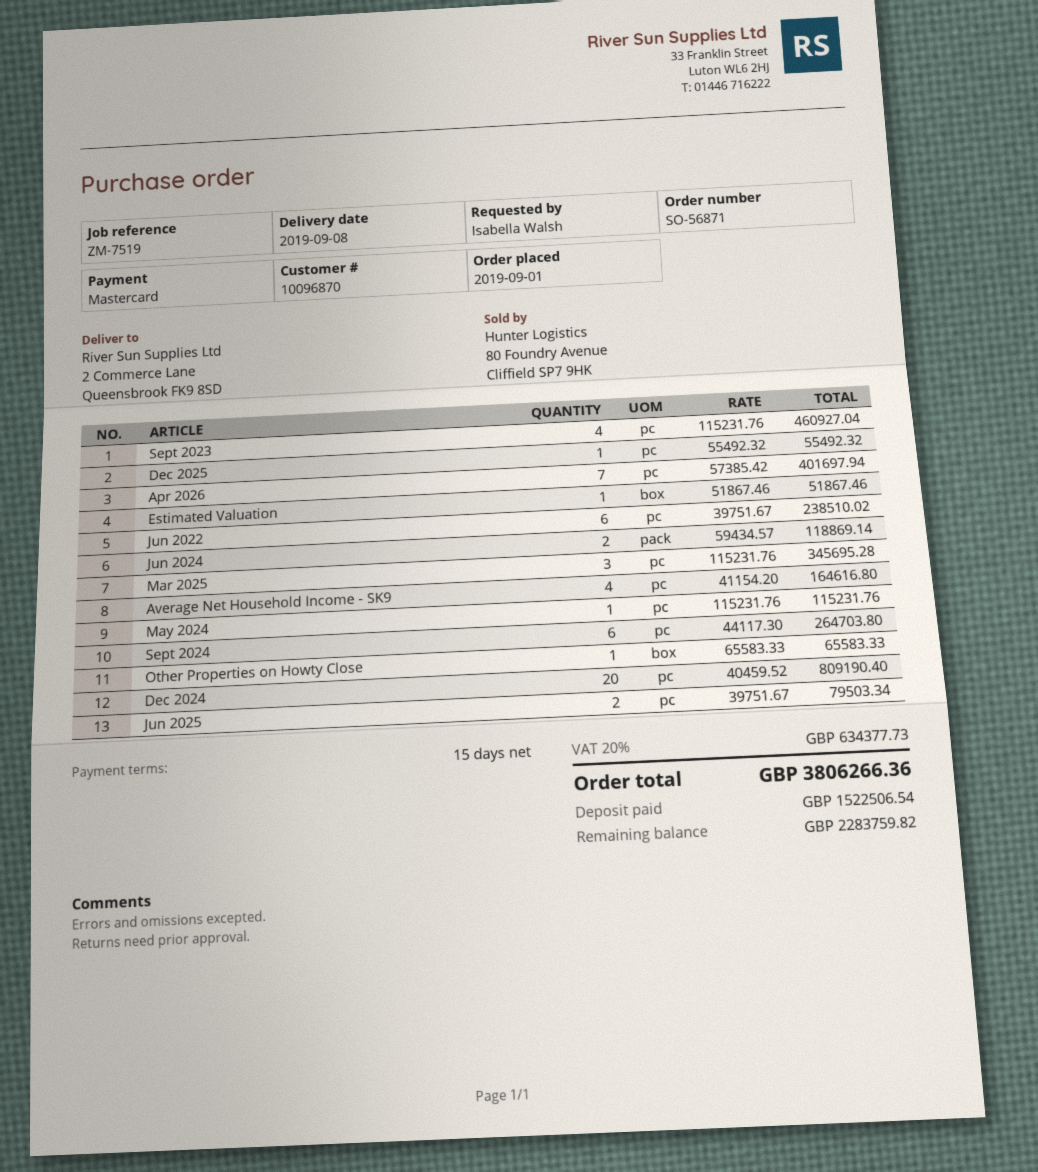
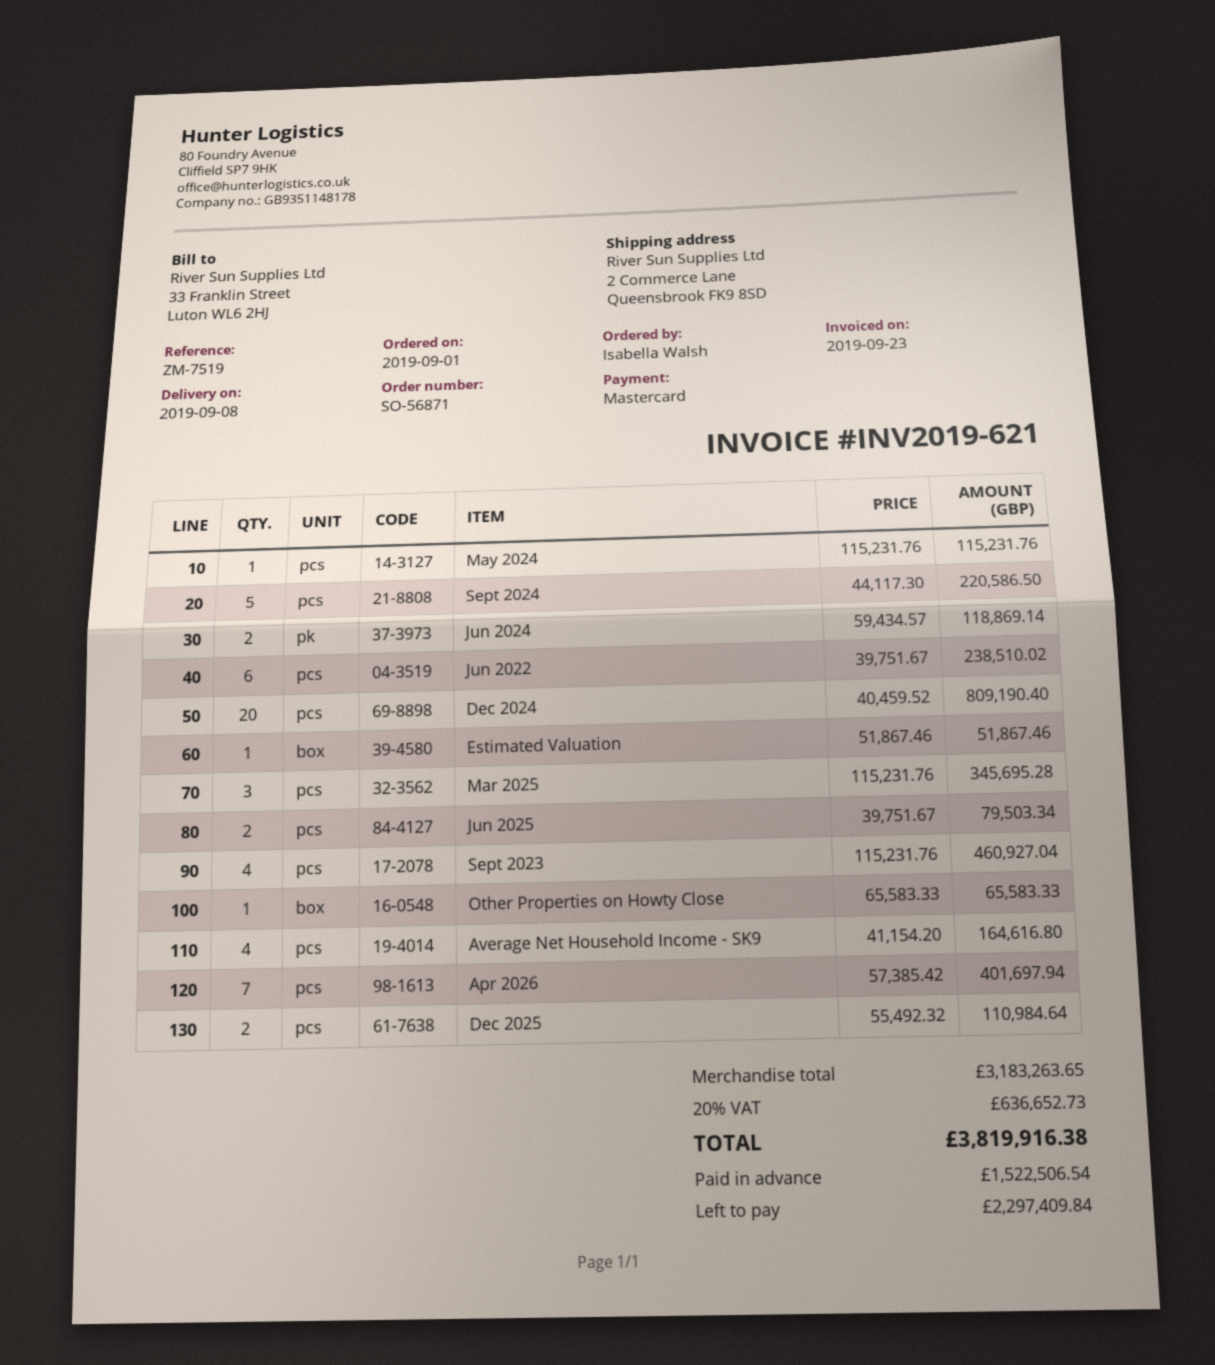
Dec 2025: 1 x 55492.32 = 55492.32 -> 2 x 55492.32 = 110984.64
Sept 2024: 6 x 44117.30 = 264703.80 -> 5 x 44117.30 = 220586.50
tax: 20% = 634377.73 -> 20% = 636652.73
total: 3806266.36 -> 3819916.38
balance: 2283759.82 -> 2297409.84

